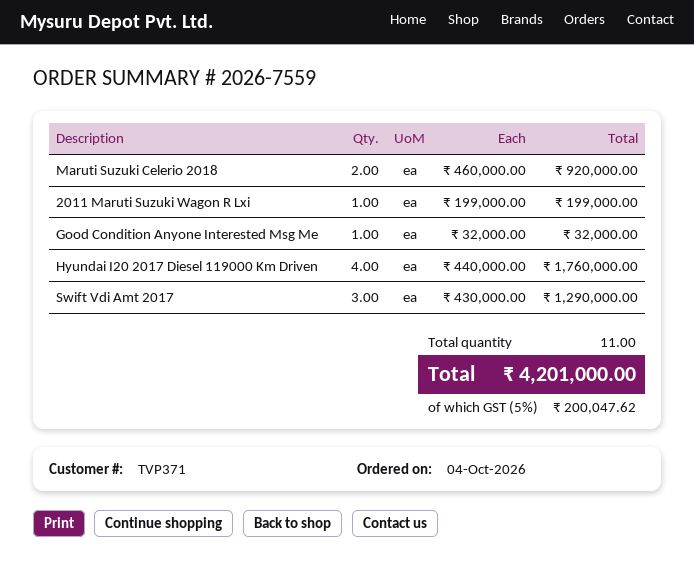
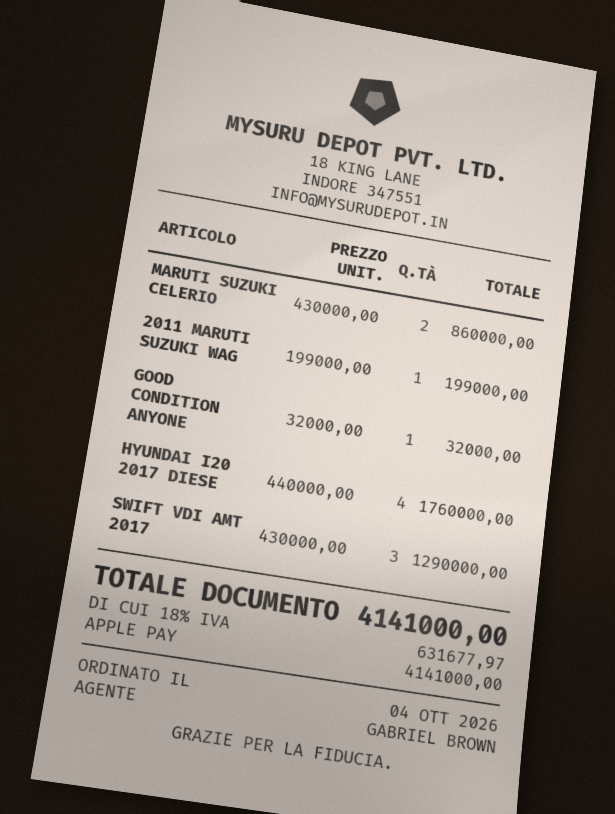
Maruti Suzuki Celerio 2018: 2 x 460000.00 = 920000.00 -> 2 x 430000.00 = 860000.00
tax: 5% = 200047.62 -> 18% = 631677.97
total: 4201000.00 -> 4141000.00

